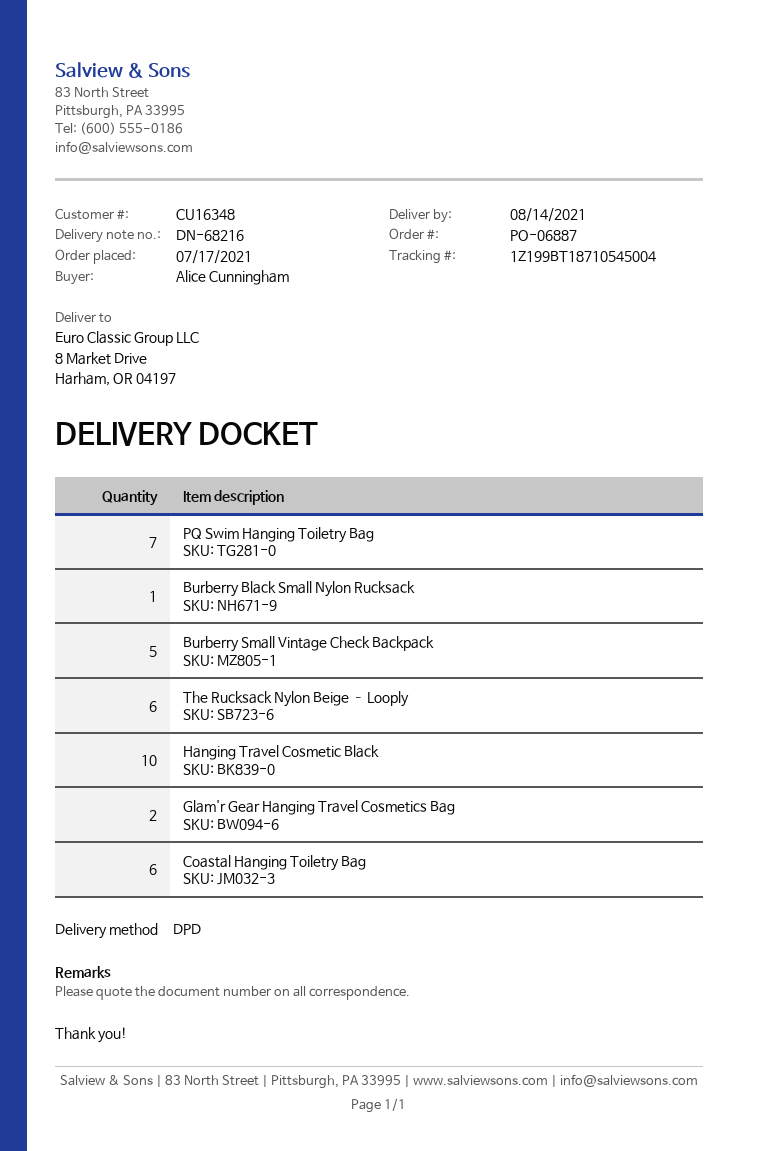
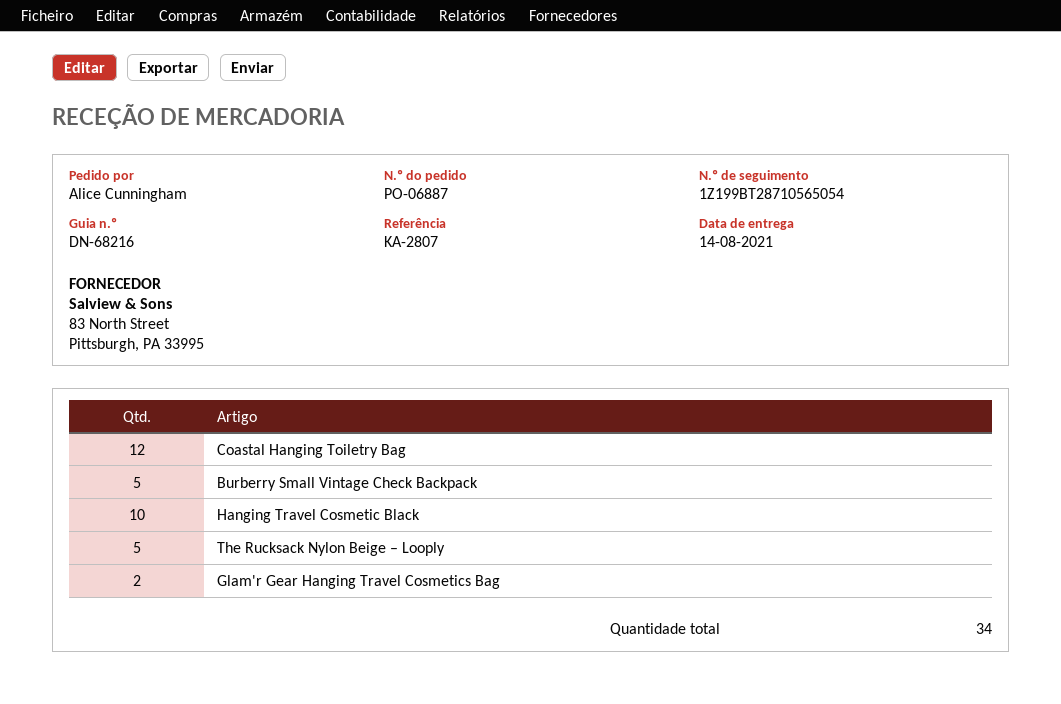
tracking number: 1Z199BT18710545004 -> 1Z199BT28710565054
PQ Swim Hanging Toiletry Bag: 7 -> none
Burberry Black Small Nylon Rucksack: 1 -> none
The Rucksack Nylon Beige – Looply: 6 -> 5
Coastal Hanging Toiletry Bag: 6 -> 12

